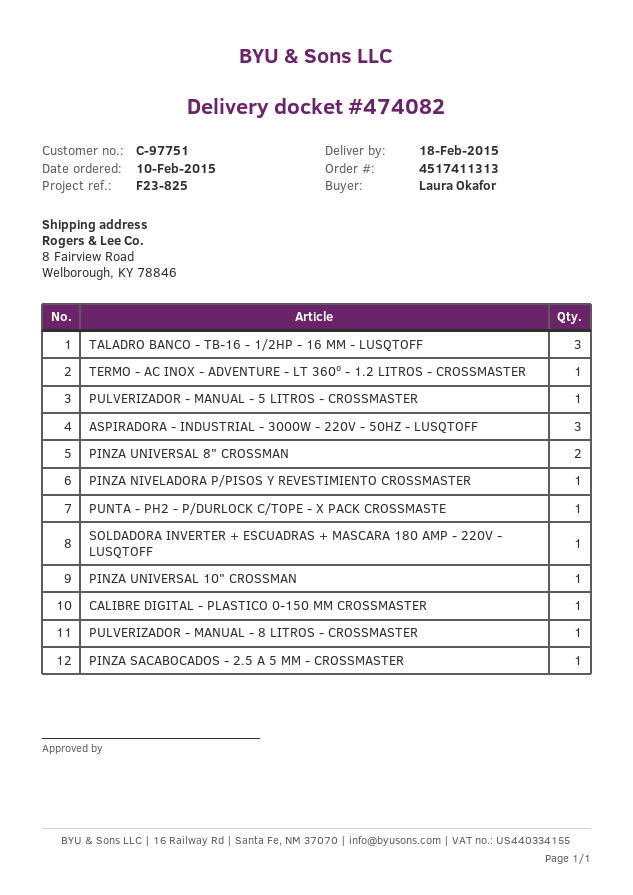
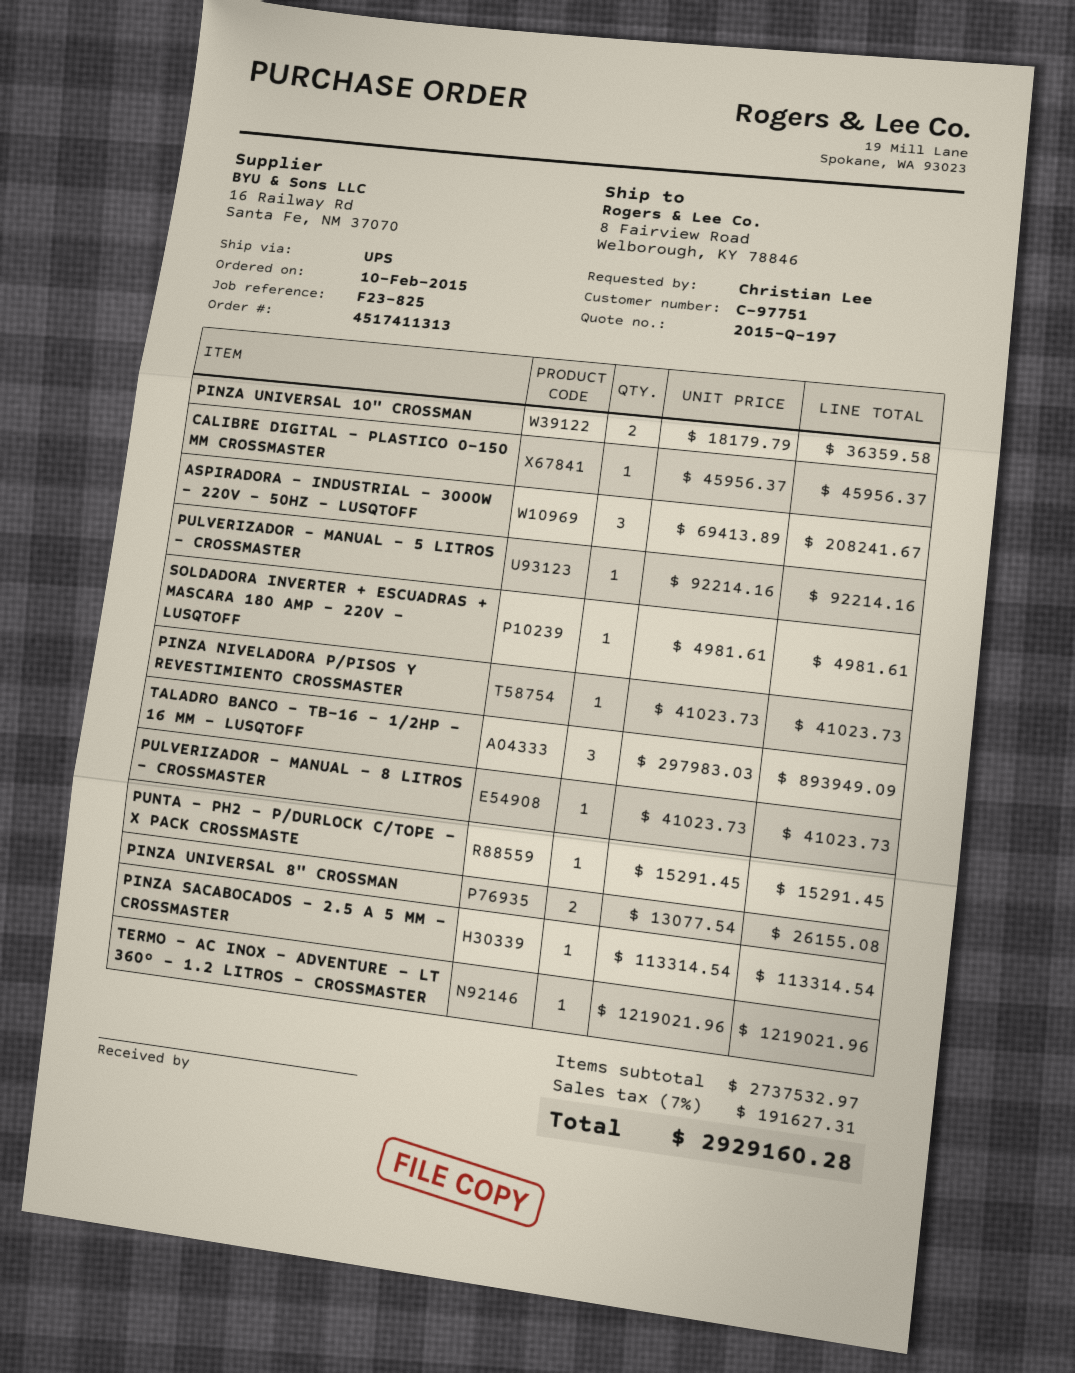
ordered by: Laura Okafor -> Christian Lee
PINZA UNIVERSAL 10" CROSSMAN: 1 -> 2

